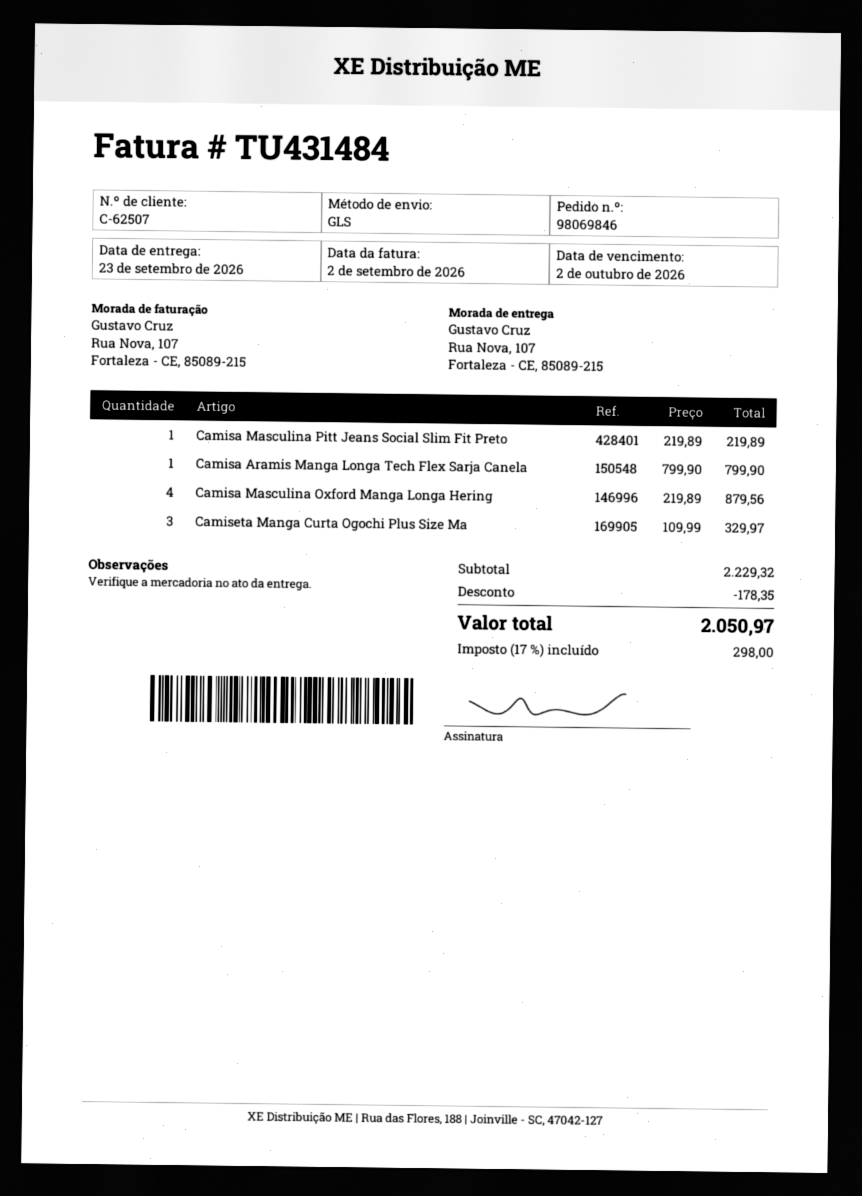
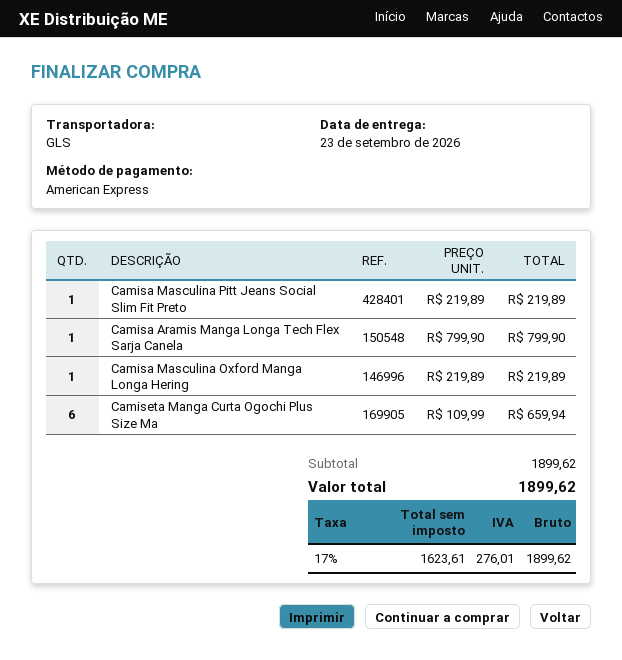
Camisa Masculina Oxford Manga Longa Hering: 4 x 219.89 = 879.56 -> 1 x 219.89 = 219.89
Camiseta Manga Curta Ogochi Plus Size Ma: 3 x 109.99 = 329.97 -> 6 x 109.99 = 659.94
subtotal: 2229.32 -> 1899.62
discount: 178.35 -> none
tax: 17% = 298.00 -> 17% = 276.01
total: 2050.97 -> 1899.62

